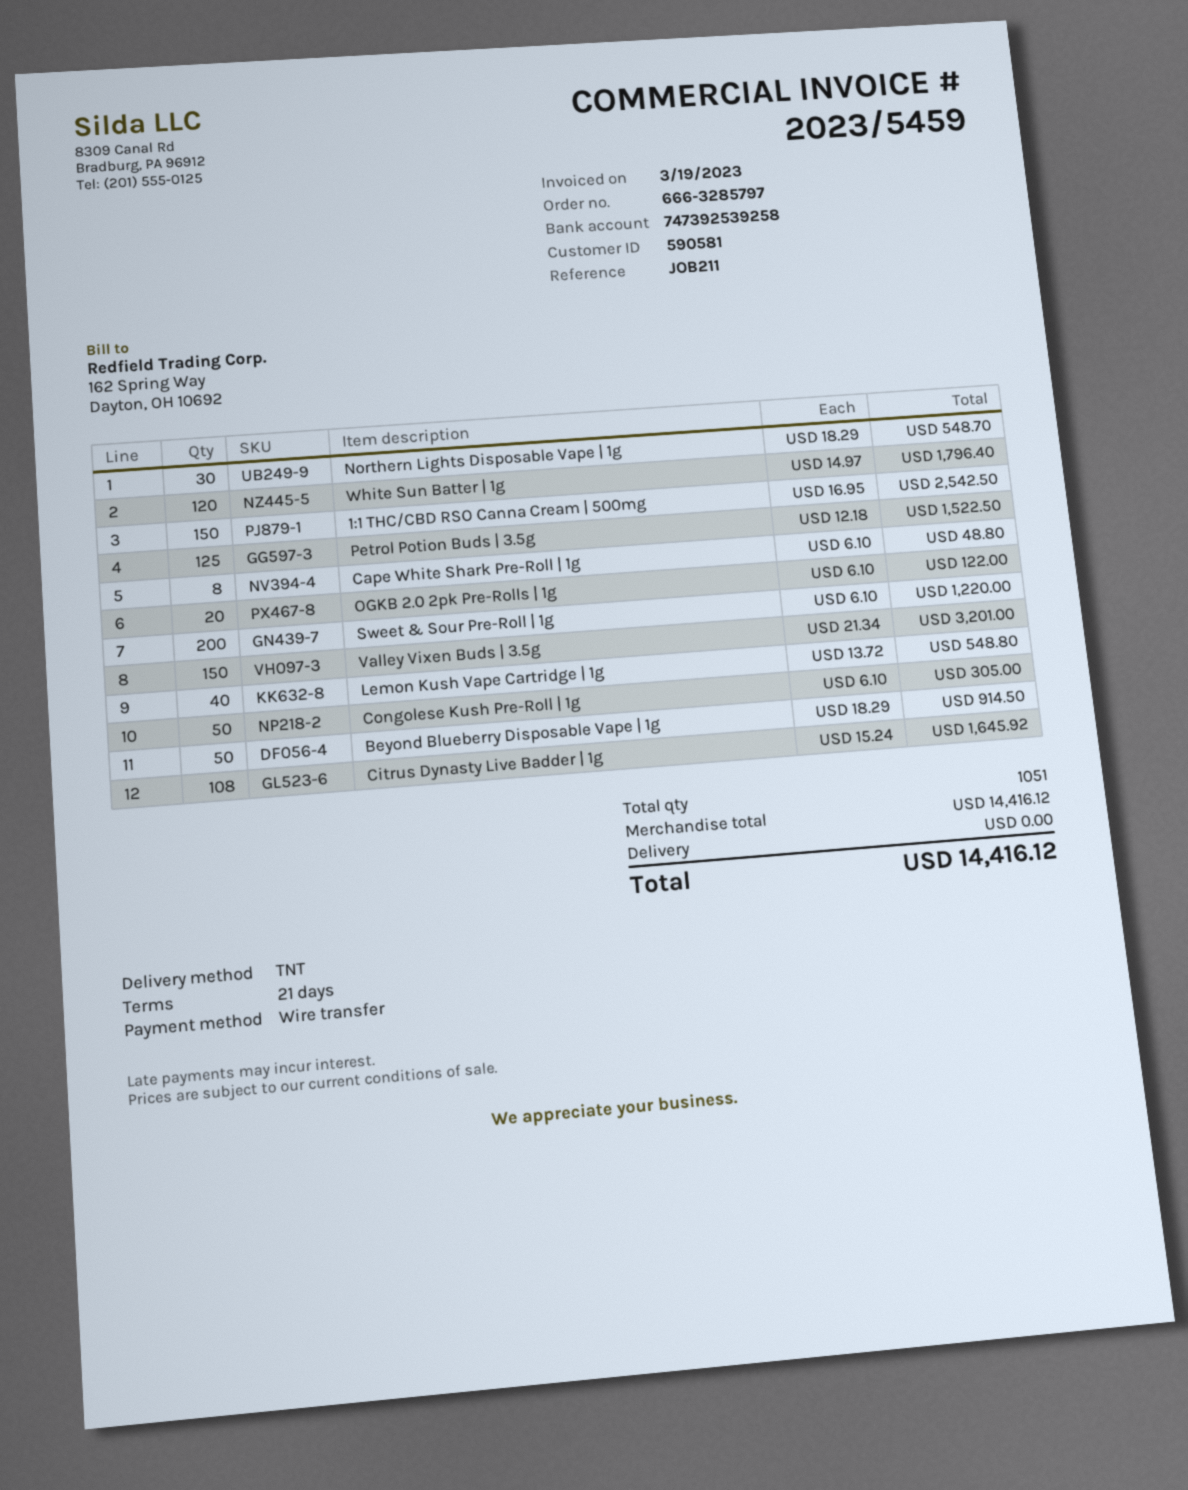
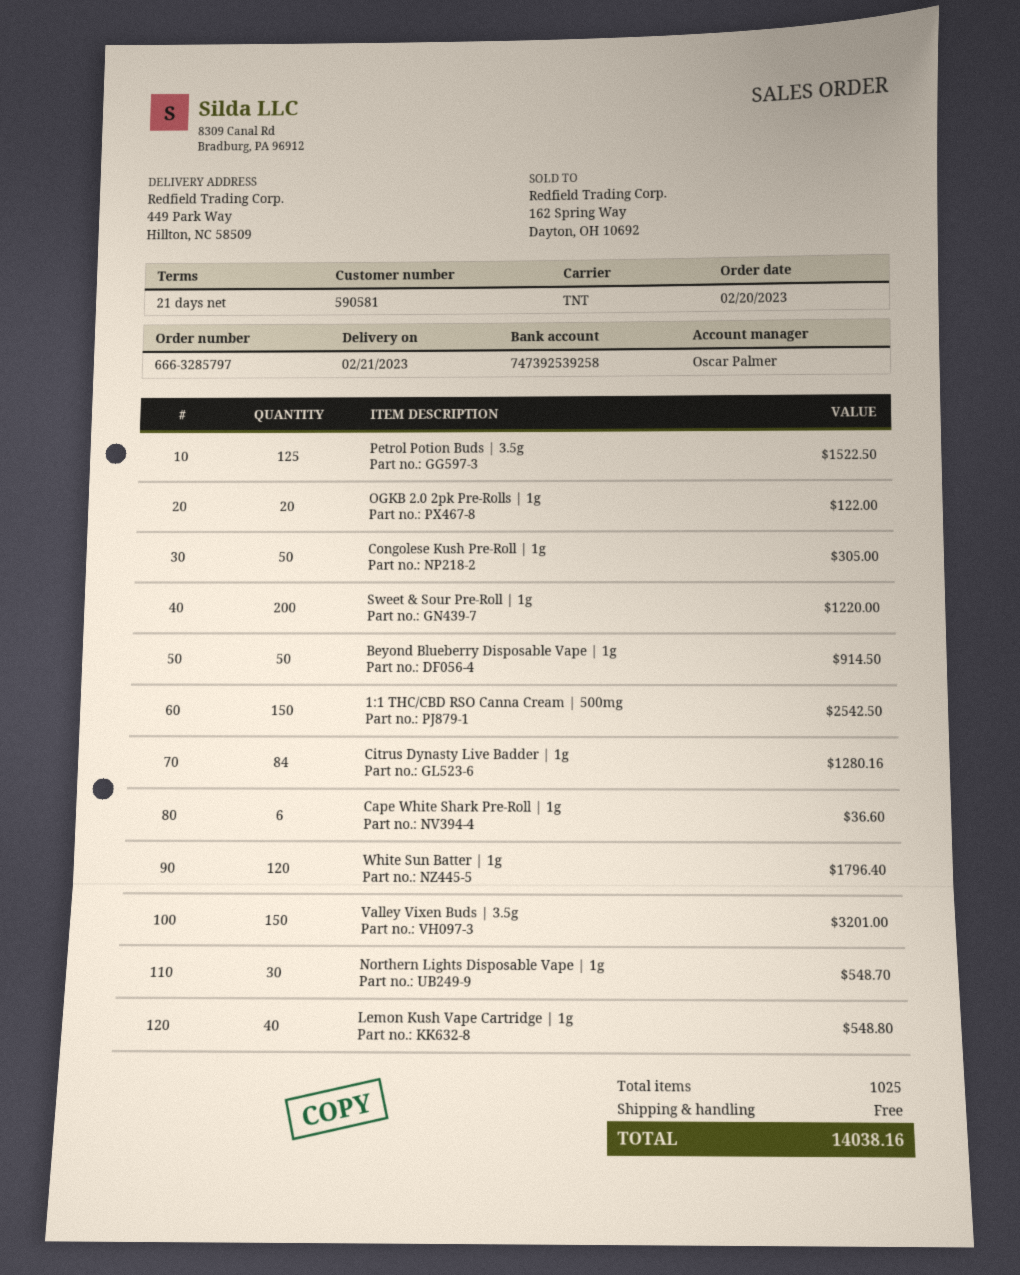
Cape White Shark Pre-Roll | 1g: 8 for 48.80 -> 6 for 36.60
Citrus Dynasty Live Badder | 1g: 108 for 1645.92 -> 84 for 1280.16
total quantity: 1051 -> 1025
total: 14416.12 -> 14038.16

